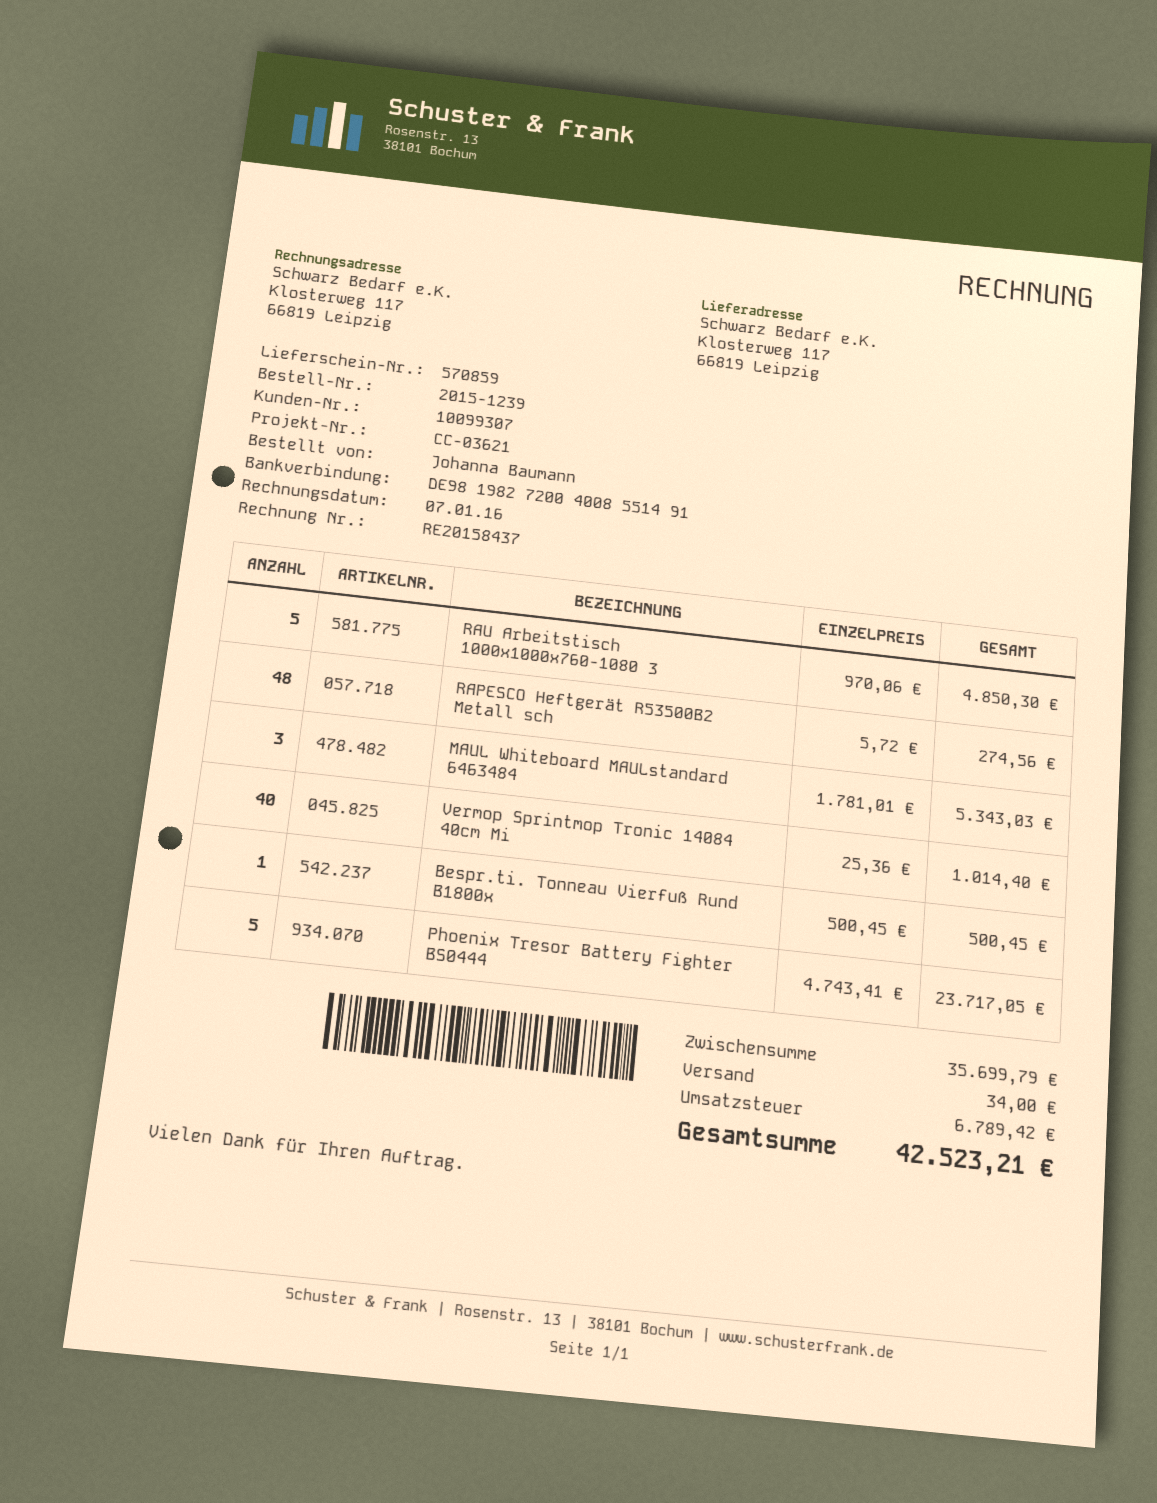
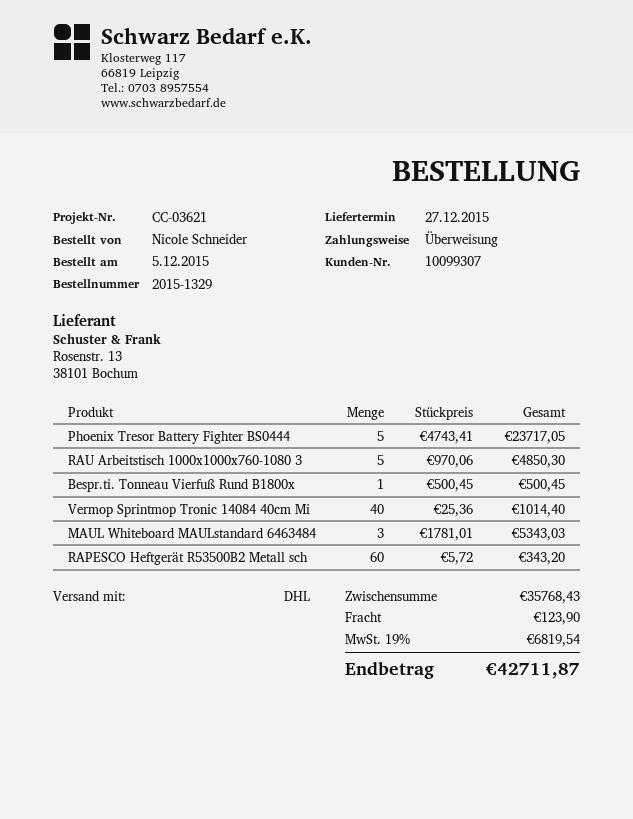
order number: 2015-1239 -> 2015-1329
ordered by: Johanna Baumann -> Nicole Schneider
RAPESCO Heftgerät R53500B2 Metall sch: 48 x 5.72 = 274.56 -> 60 x 5.72 = 343.20
subtotal: 35699.79 -> 35768.43
shipping: 34.00 -> 123.90
tax: 6789.42 -> 6819.54
total: 42523.21 -> 42711.87

